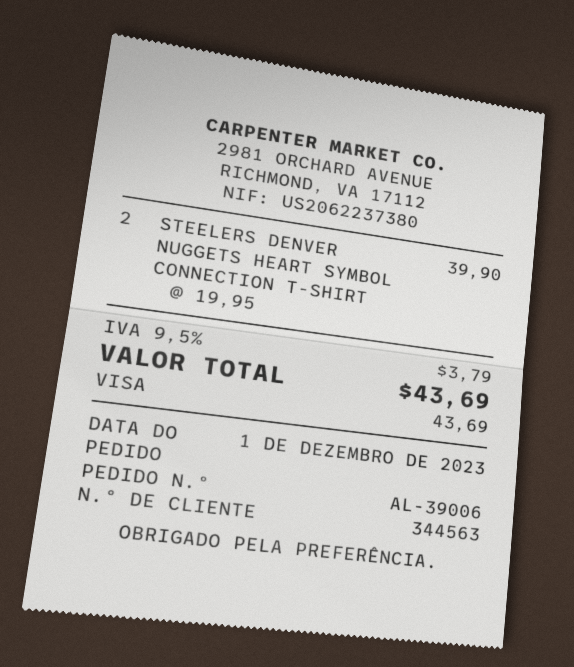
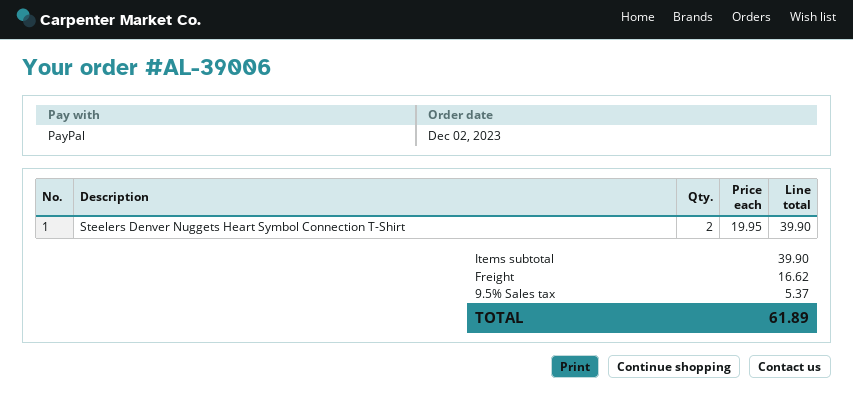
order date: 2023-12-01 -> 2023-12-02
payment method: Visa -> PayPal
shipping: none -> 16.62
tax: 9.5% = 3.79 -> 9.5% = 5.37
total: 43.69 -> 61.89

